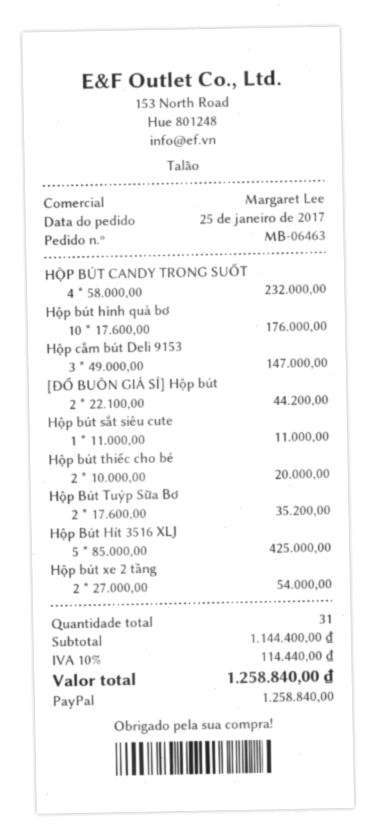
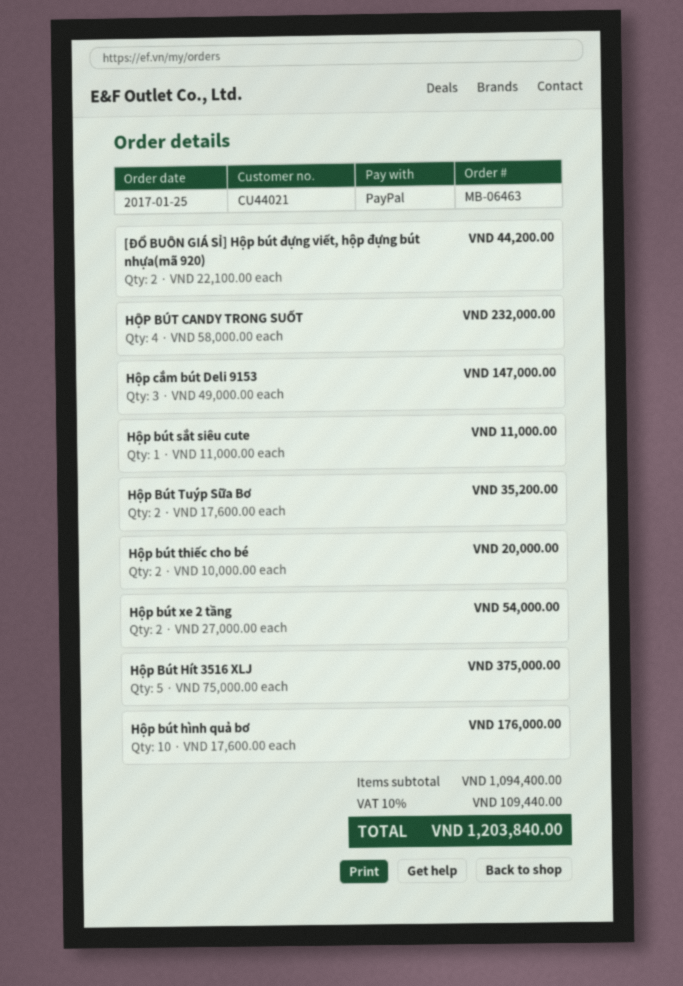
Hộp Bút Hít 3516 XLJ: 5 x 85000.00 = 425000.00 -> 5 x 75000.00 = 375000.00
subtotal: 1144400.00 -> 1094400.00
tax: 10% = 114440.00 -> 10% = 109440.00
total: 1258840.00 -> 1203840.00

